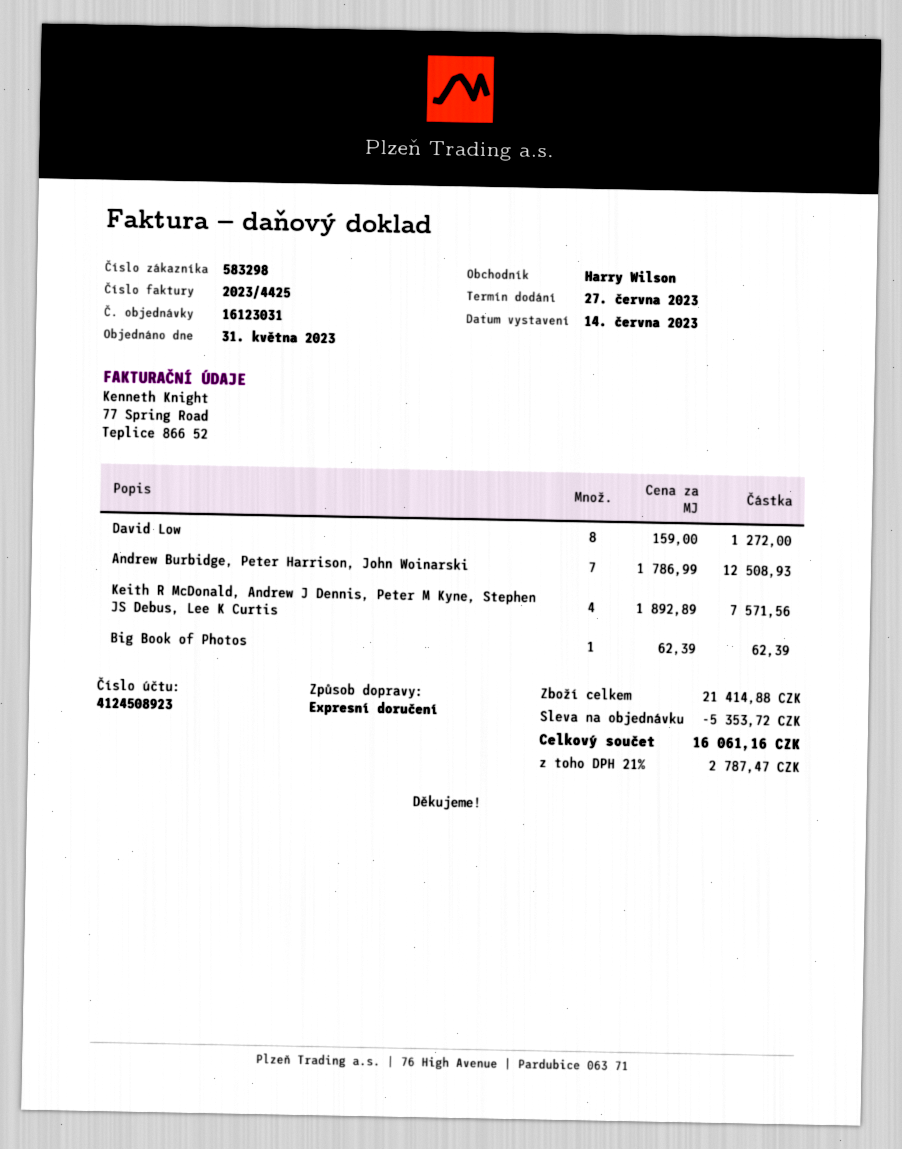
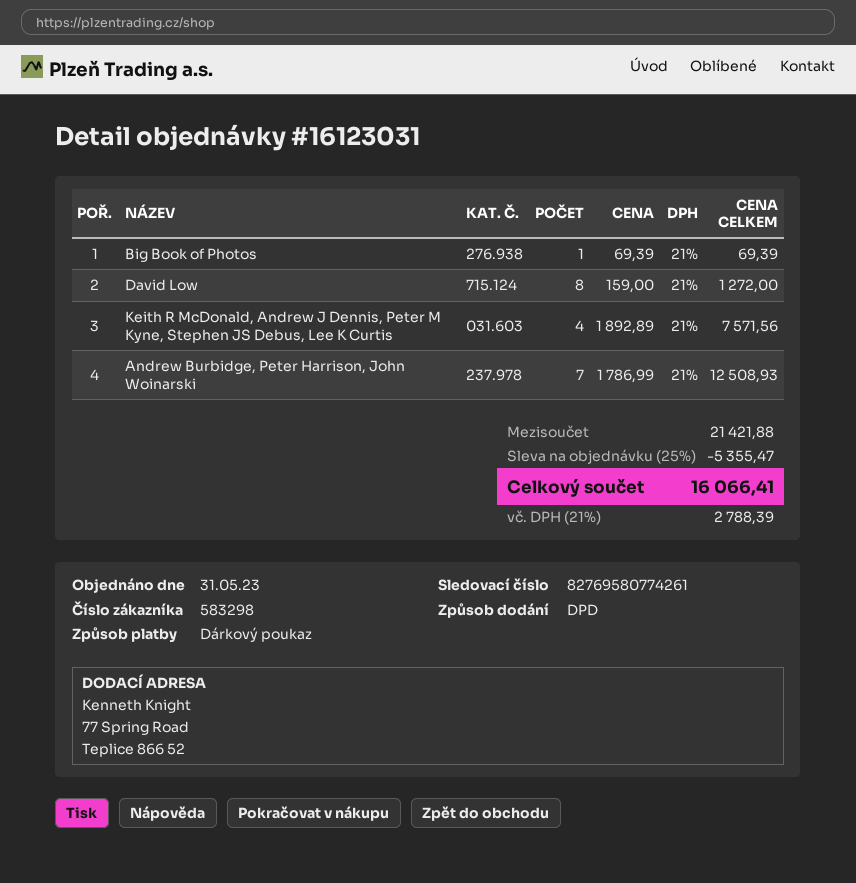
shipping method: express -> DPD
Big Book of Photos: 1 x 62.39 = 62.39 -> 1 x 69.39 = 69.39
subtotal: 21414.88 -> 21421.88
discount: 5353.72 -> 5355.47
tax: 21% = 2787.47 -> 21% = 2788.39
total: 16061.16 -> 16066.41

